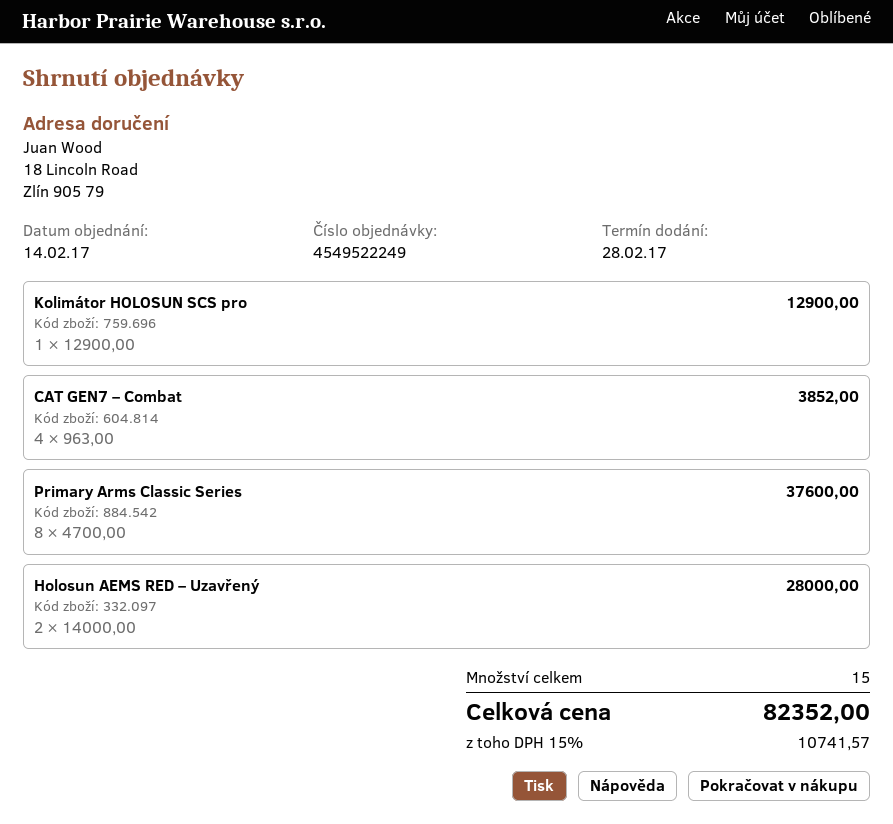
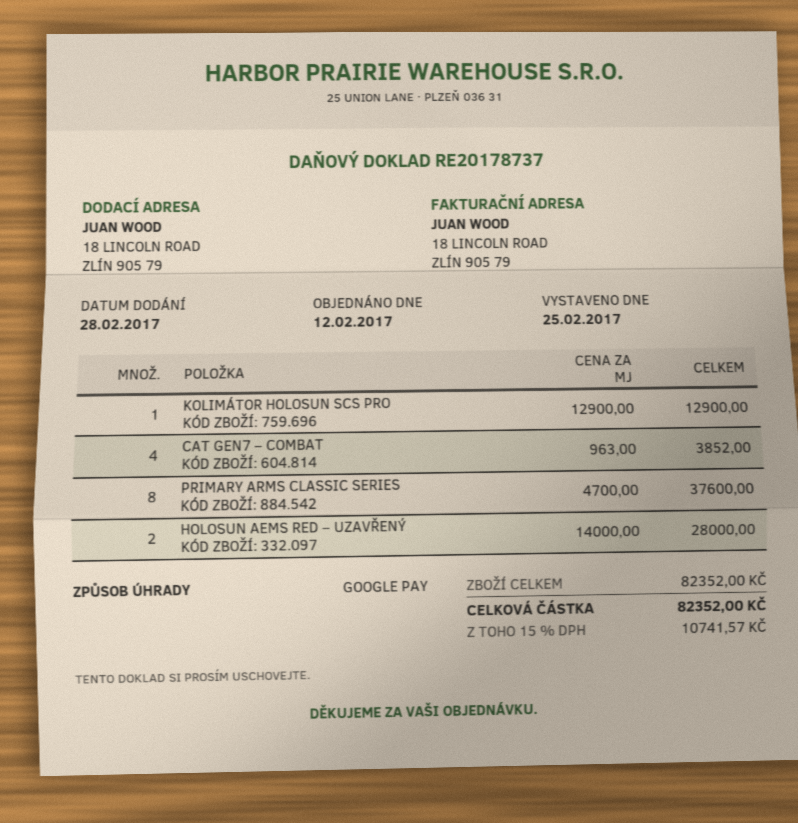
order date: 2017-02-14 -> 2017-02-12

